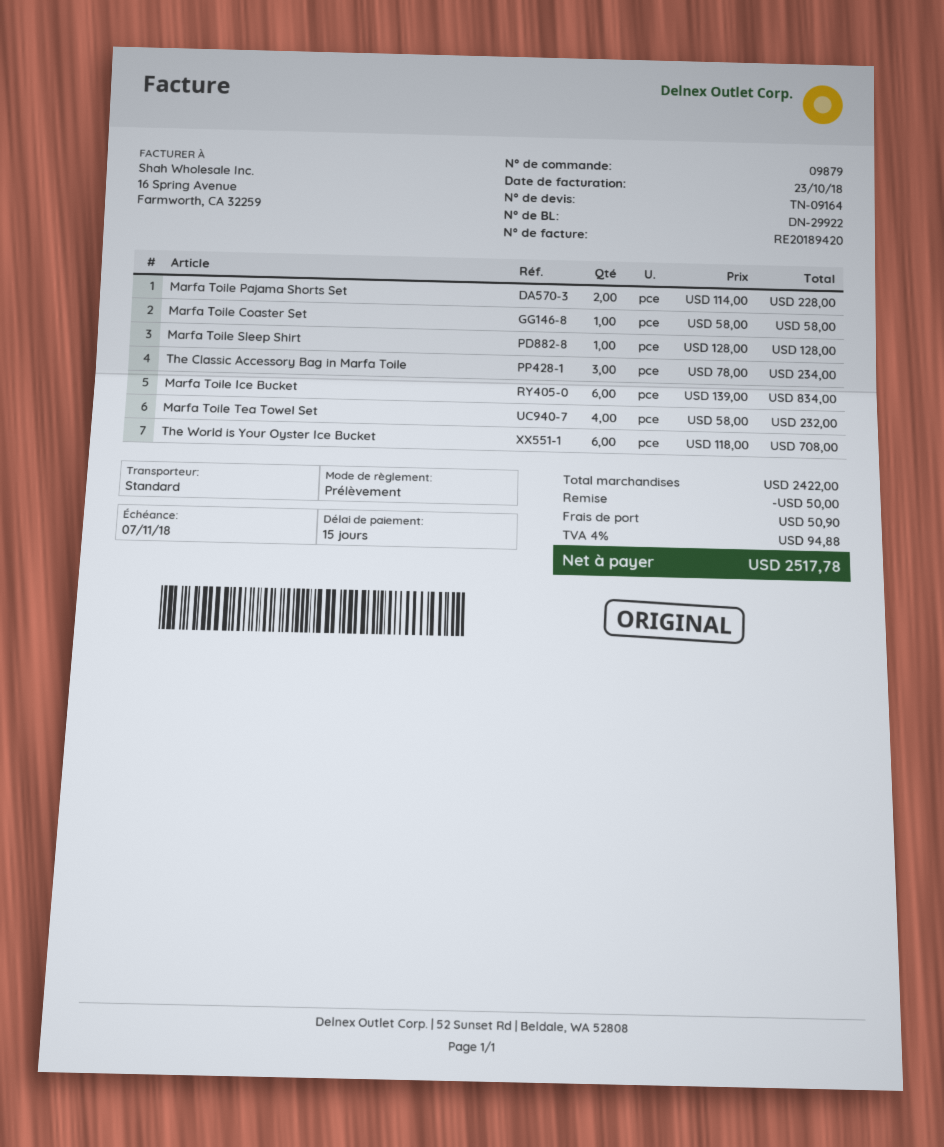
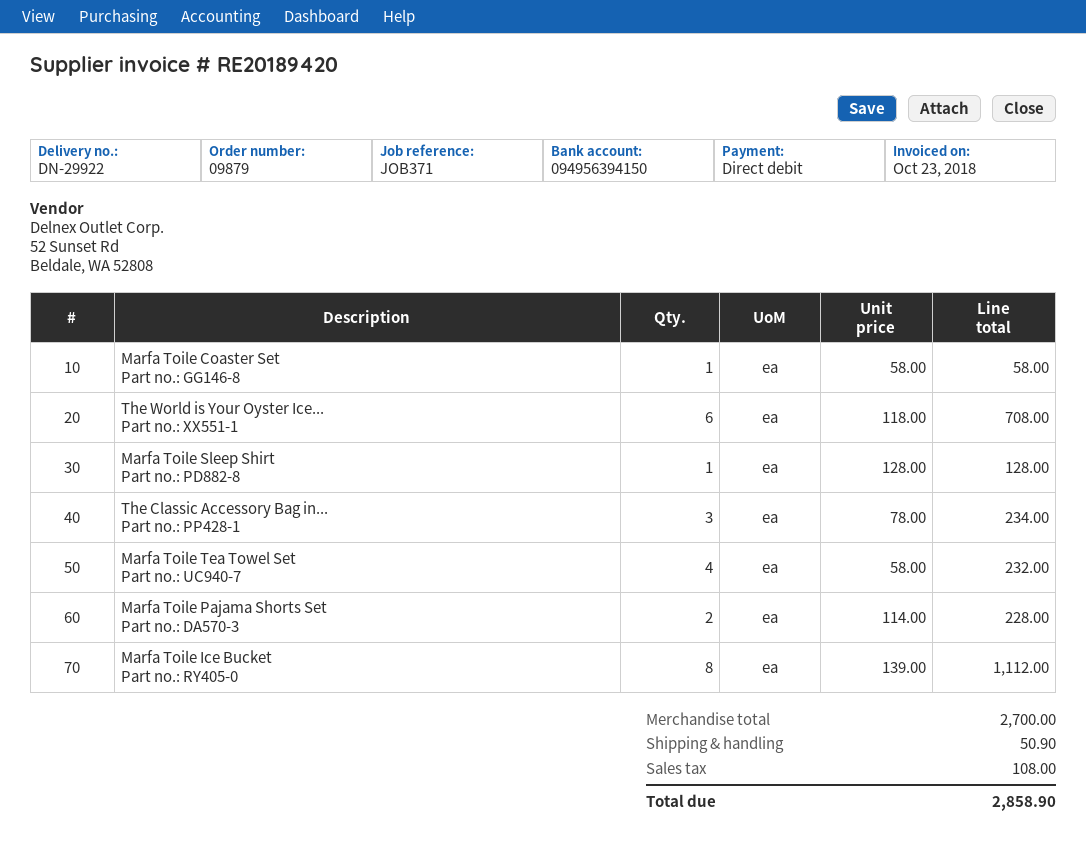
Marfa Toile Ice Bucket: 6 x 139.00 = 834.00 -> 8 x 139.00 = 1112.00
subtotal: 2422.00 -> 2700.00
discount: 50.00 -> none
tax: 94.88 -> 108.00
total: 2517.78 -> 2858.90

